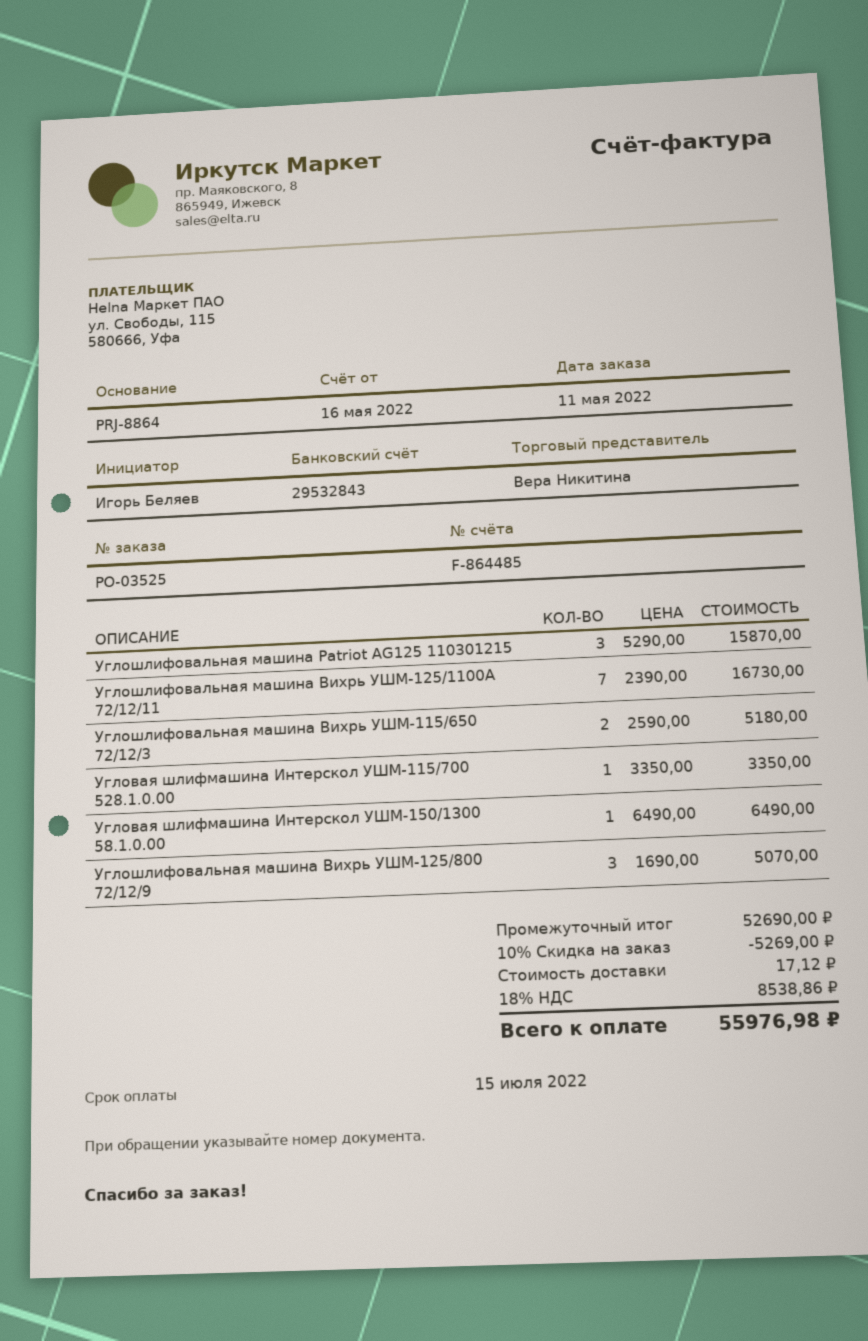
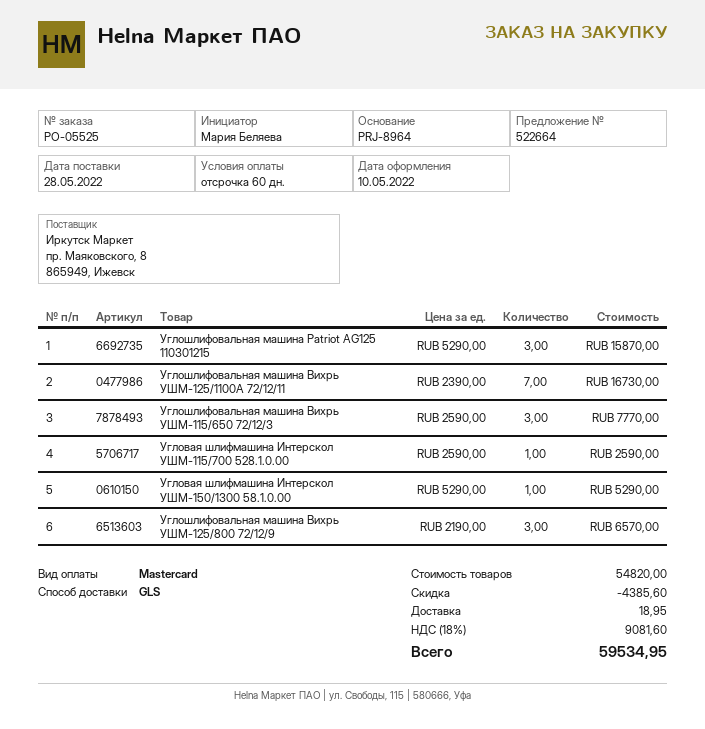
order number: PO-03525 -> PO-05525
order date: 2022-05-11 -> 2022-05-10
reference: PRJ-8864 -> PRJ-8964
ordered by: Игорь Беляев -> Мария Беляева
Углошлифовальная машина Вихрь УШМ-115/650 72/12/3: 2 x 2590.00 = 5180.00 -> 3 x 2590.00 = 7770.00
Угловая шлифмашина Интерскол УШМ-115/700 528.1.0.00: 1 x 3350.00 = 3350.00 -> 1 x 2590.00 = 2590.00
Угловая шлифмашина Интерскол УШМ-150/1300 58.1.0.00: 1 x 6490.00 = 6490.00 -> 1 x 5290.00 = 5290.00
Углошлифовальная машина Вихрь УШМ-125/800 72/12/9: 3 x 1690.00 = 5070.00 -> 3 x 2190.00 = 6570.00
subtotal: 52690.00 -> 54820.00
discount: 5269.00 -> 4385.60
shipping: 17.12 -> 18.95
tax: 18% = 8538.86 -> 18% = 9081.60
total: 55976.98 -> 59534.95

